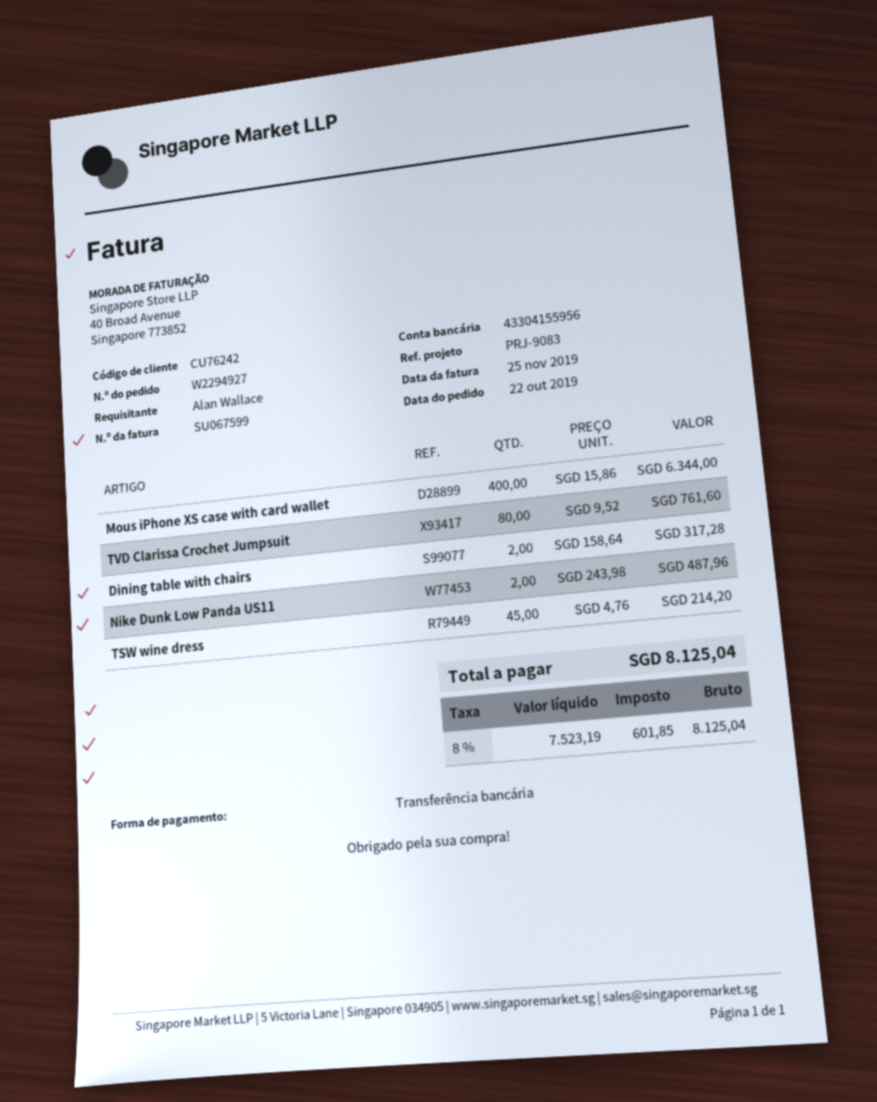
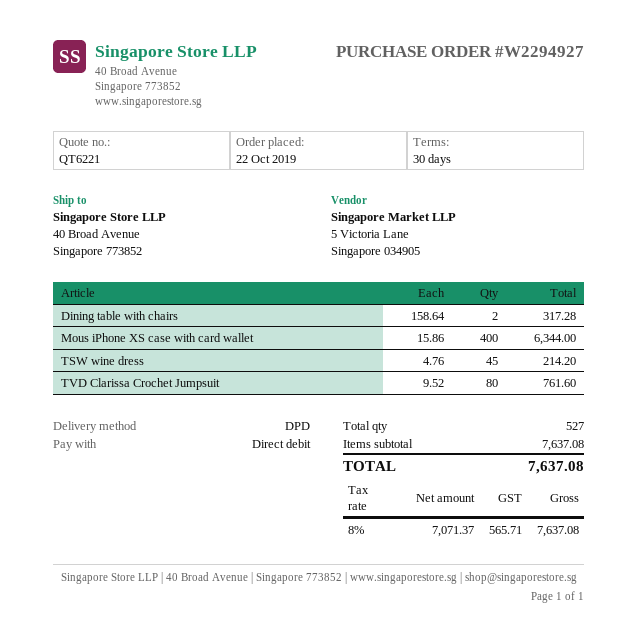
payment method: bank transfer -> direct debit
Nike Dunk Low Panda US11: 2 x 243.98 = 487.96 -> none
net: 7523.19 -> 7071.37
tax: 8% = 601.85 -> 8% = 565.71
total: 8125.04 -> 7637.08

